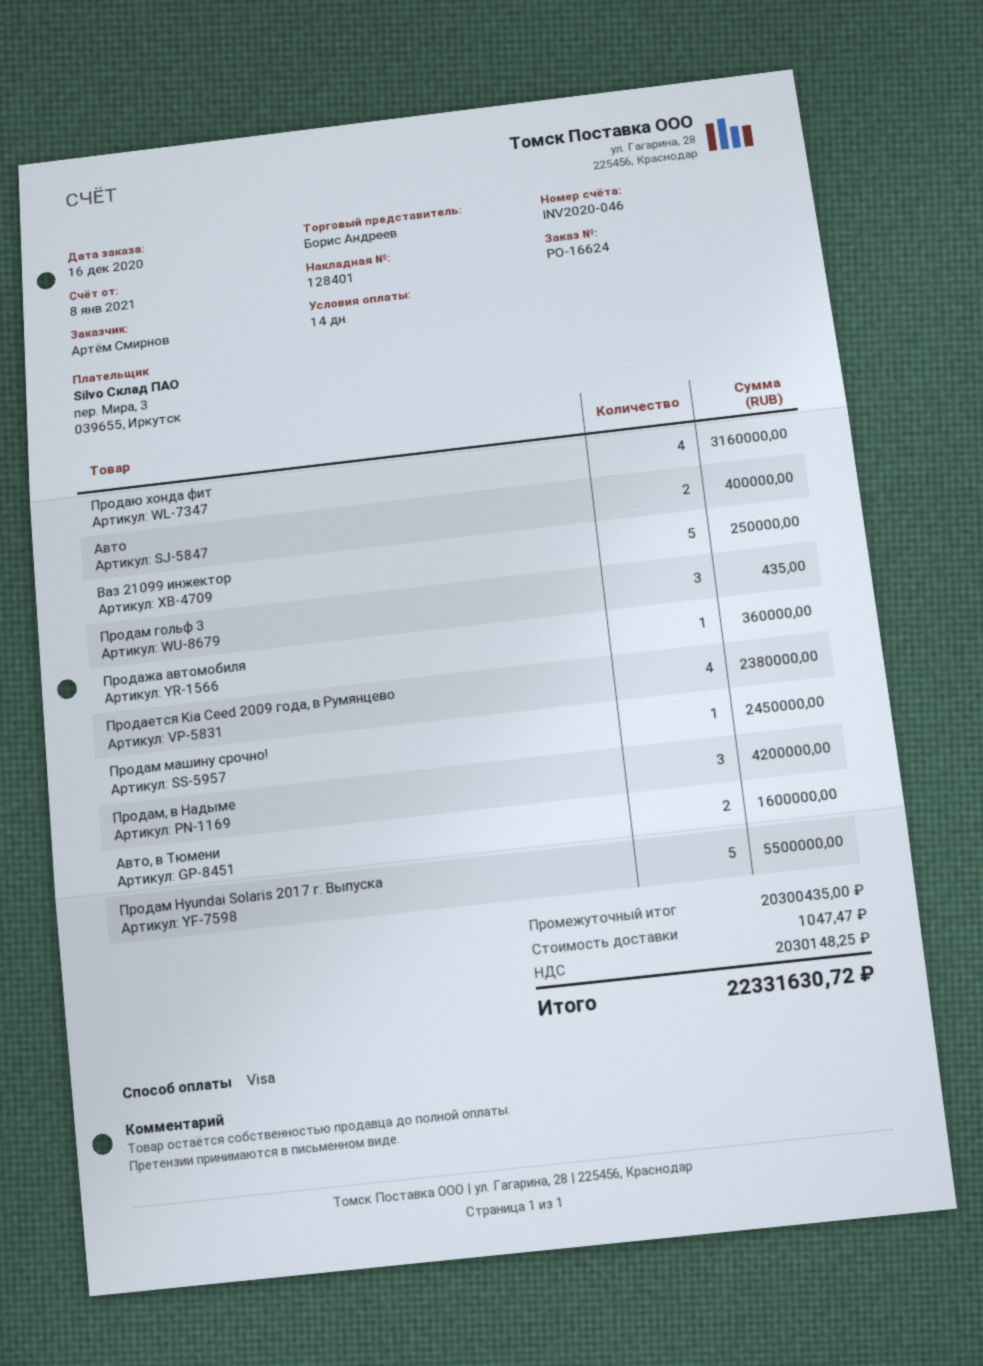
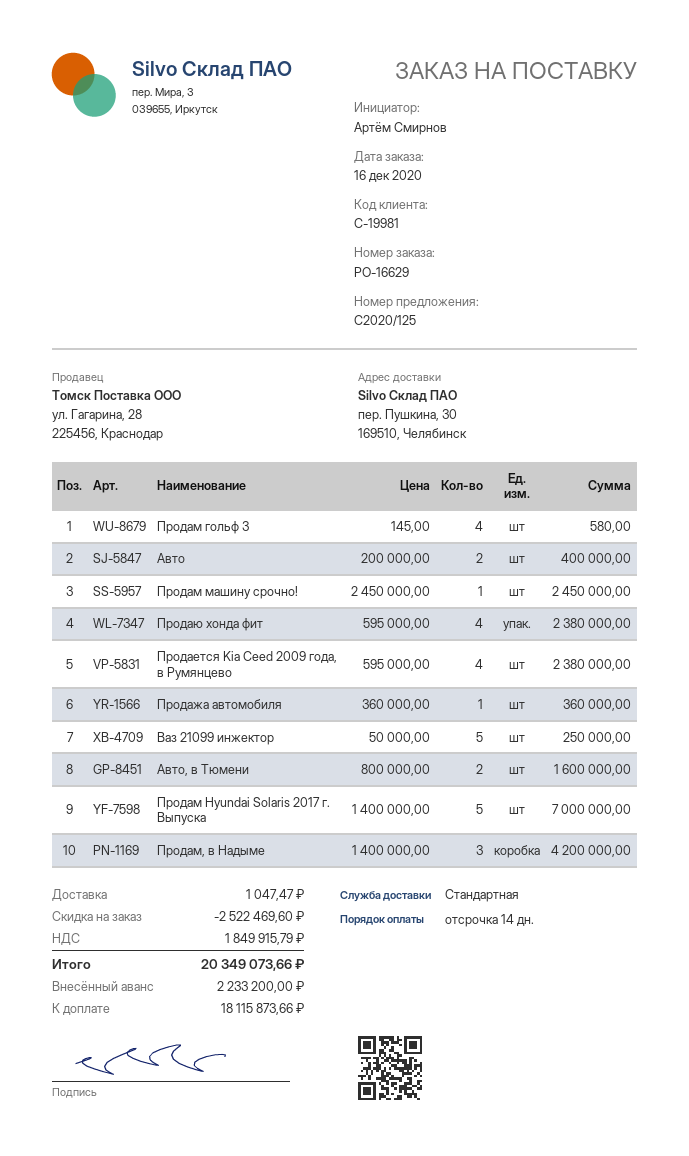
order number: PO-16624 -> PO-16629
Продаю хонда фит: 4 for 3160000.00 -> 4 for 2380000.00
Продам гольф 3: 3 for 435.00 -> 4 for 580.00
Продам Hyundai Solaris 2017 г. Выпуска: 5 for 5500000.00 -> 5 for 7000000.00
discount: none -> 2522469.60
tax: 2030148.25 -> 1849915.79
total: 22331630.72 -> 20349073.66

